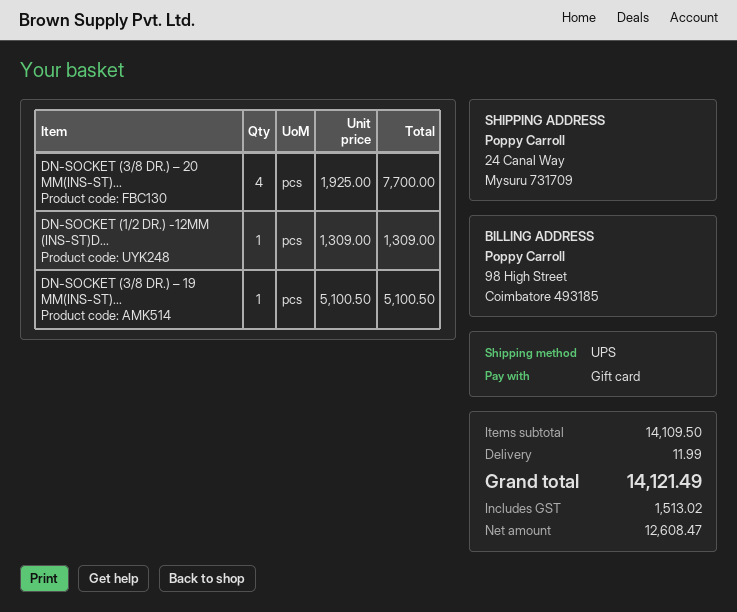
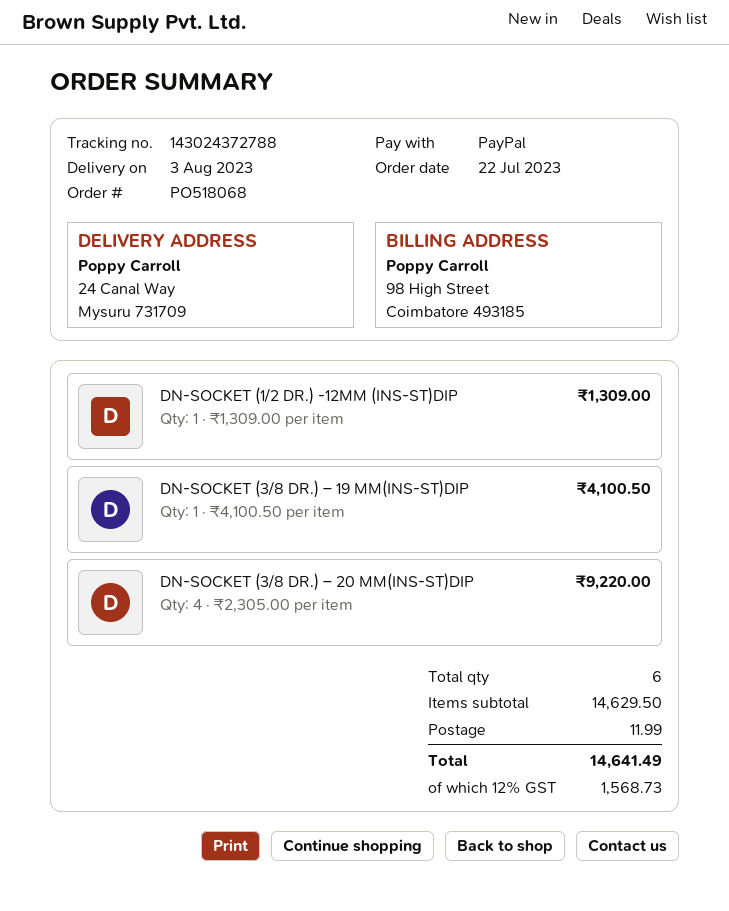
payment method: gift card -> PayPal
DN-SOCKET (3/8 DR.) – 20 MM(INS-ST)...: 4 x 1925.00 = 7700.00 -> 4 x 2305.00 = 9220.00
DN-SOCKET (3/8 DR.) – 19 MM(INS-ST)...: 1 x 5100.50 = 5100.50 -> 1 x 4100.50 = 4100.50
subtotal: 14109.50 -> 14629.50
tax: 1513.02 -> 1568.73
total: 14121.49 -> 14641.49

